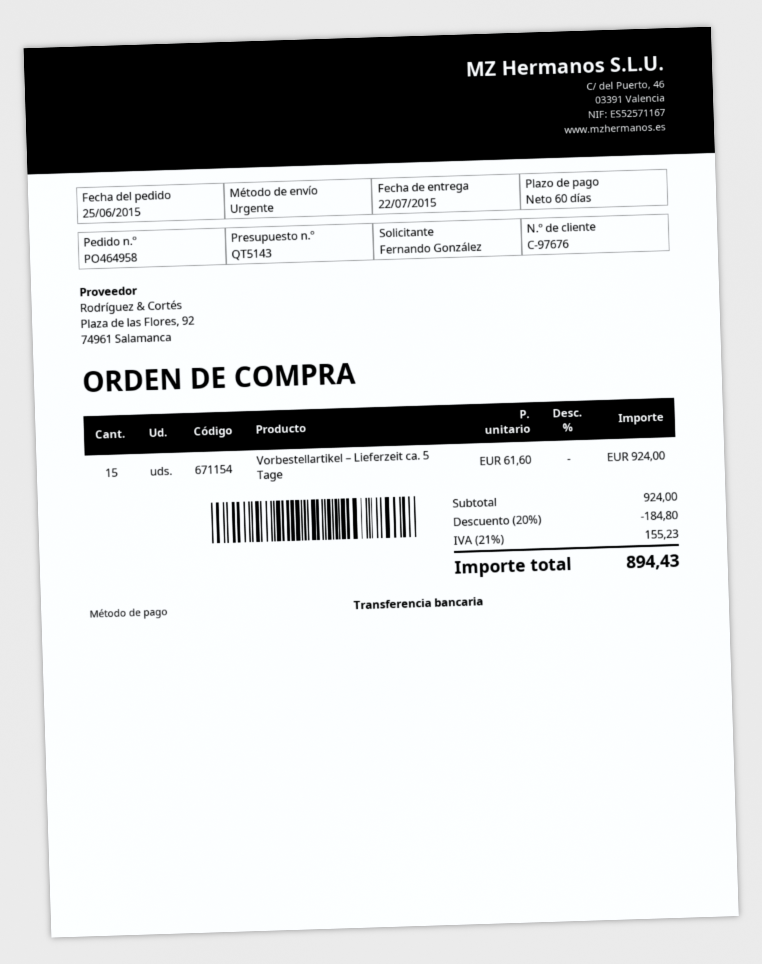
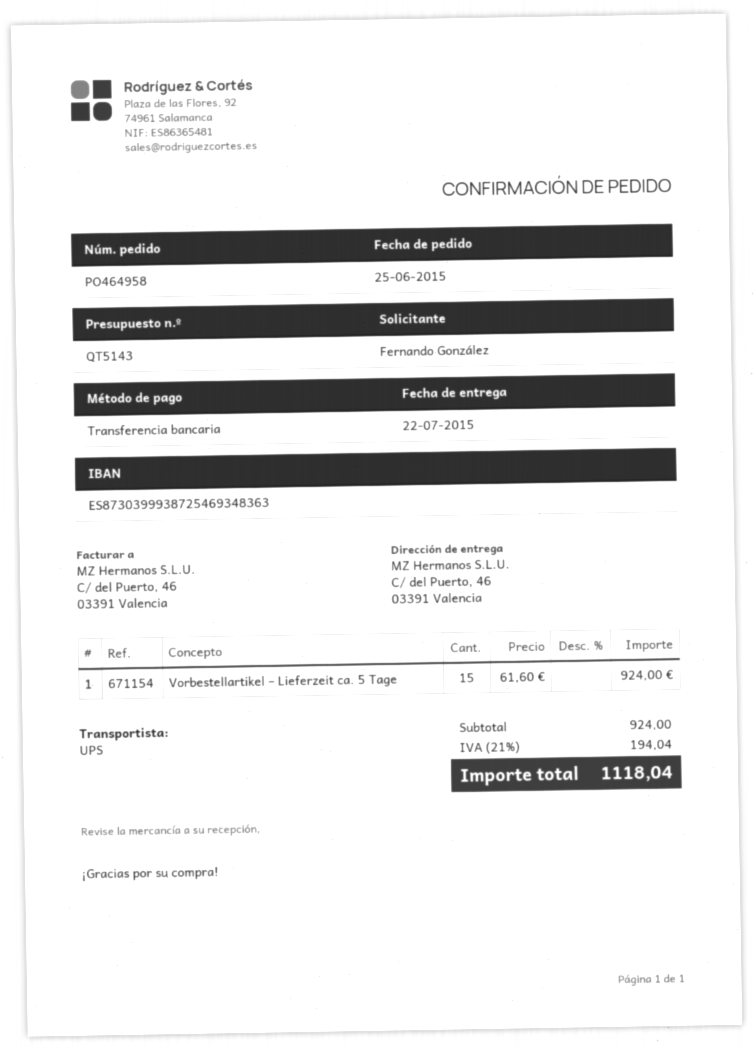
shipping method: express -> UPS
discount: 20% = 184.80 -> none
tax: 21% = 155.23 -> 21% = 194.04
total: 894.43 -> 1118.04

